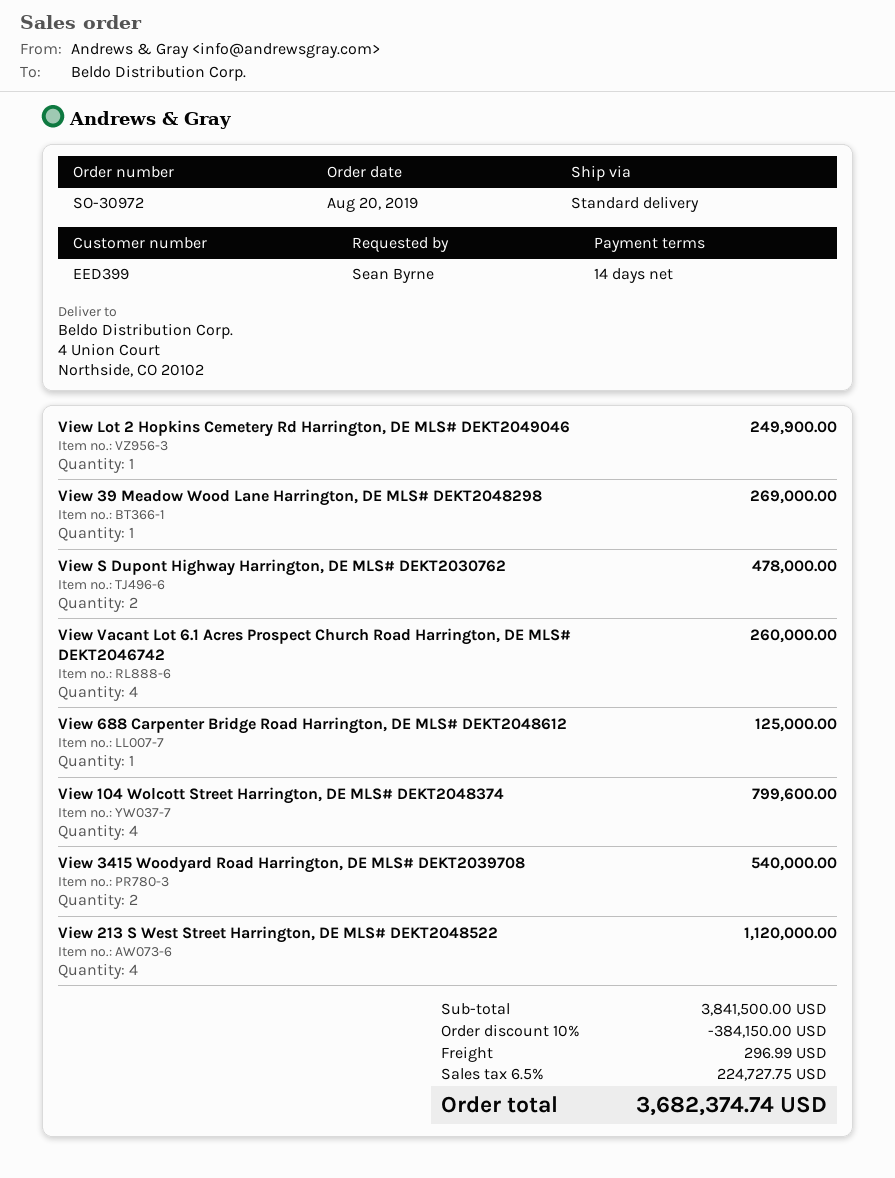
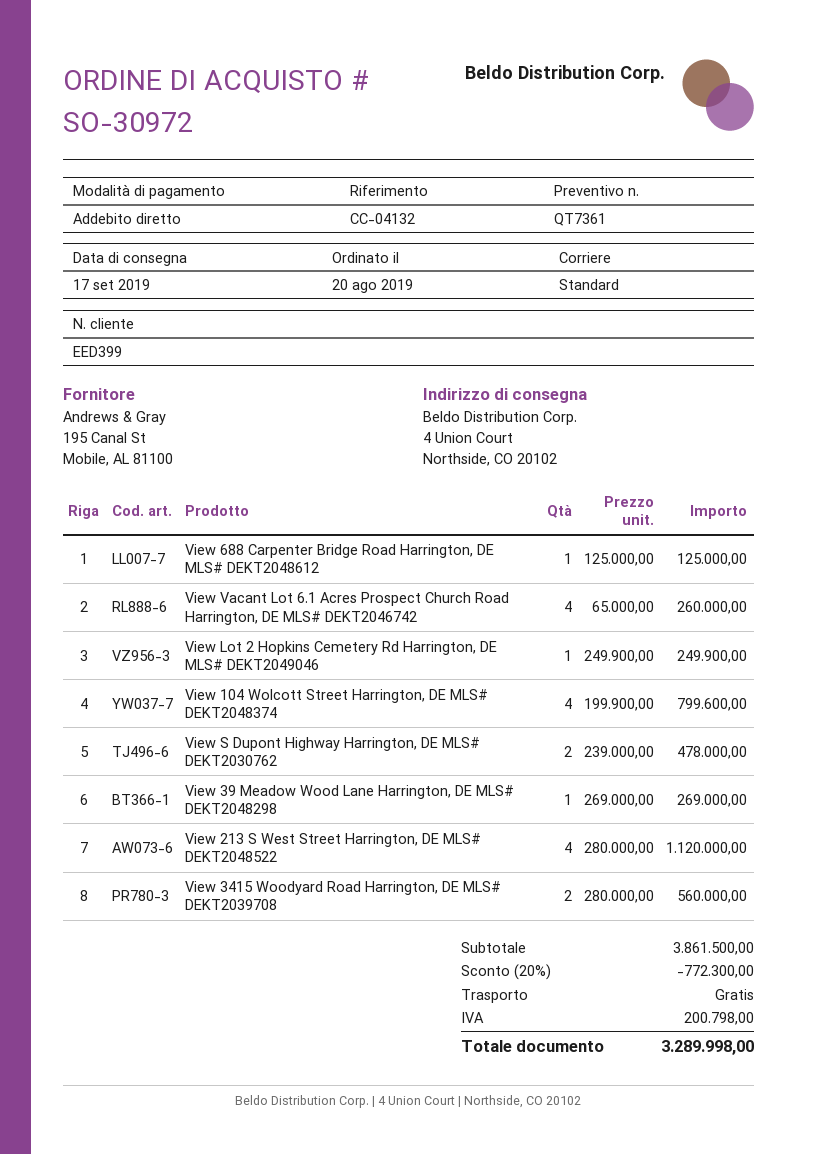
View 3415 Woodyard Road Harrington, DE MLS# DEKT2039708: 2 for 540000.00 -> 2 for 560000.00
subtotal: 3841500.00 -> 3861500.00
discount: 10% = 384150.00 -> 20% = 772300.00
shipping: 296.99 -> 0.00
tax: 224727.75 -> 200798.00
total: 3682374.74 -> 3289998.00

